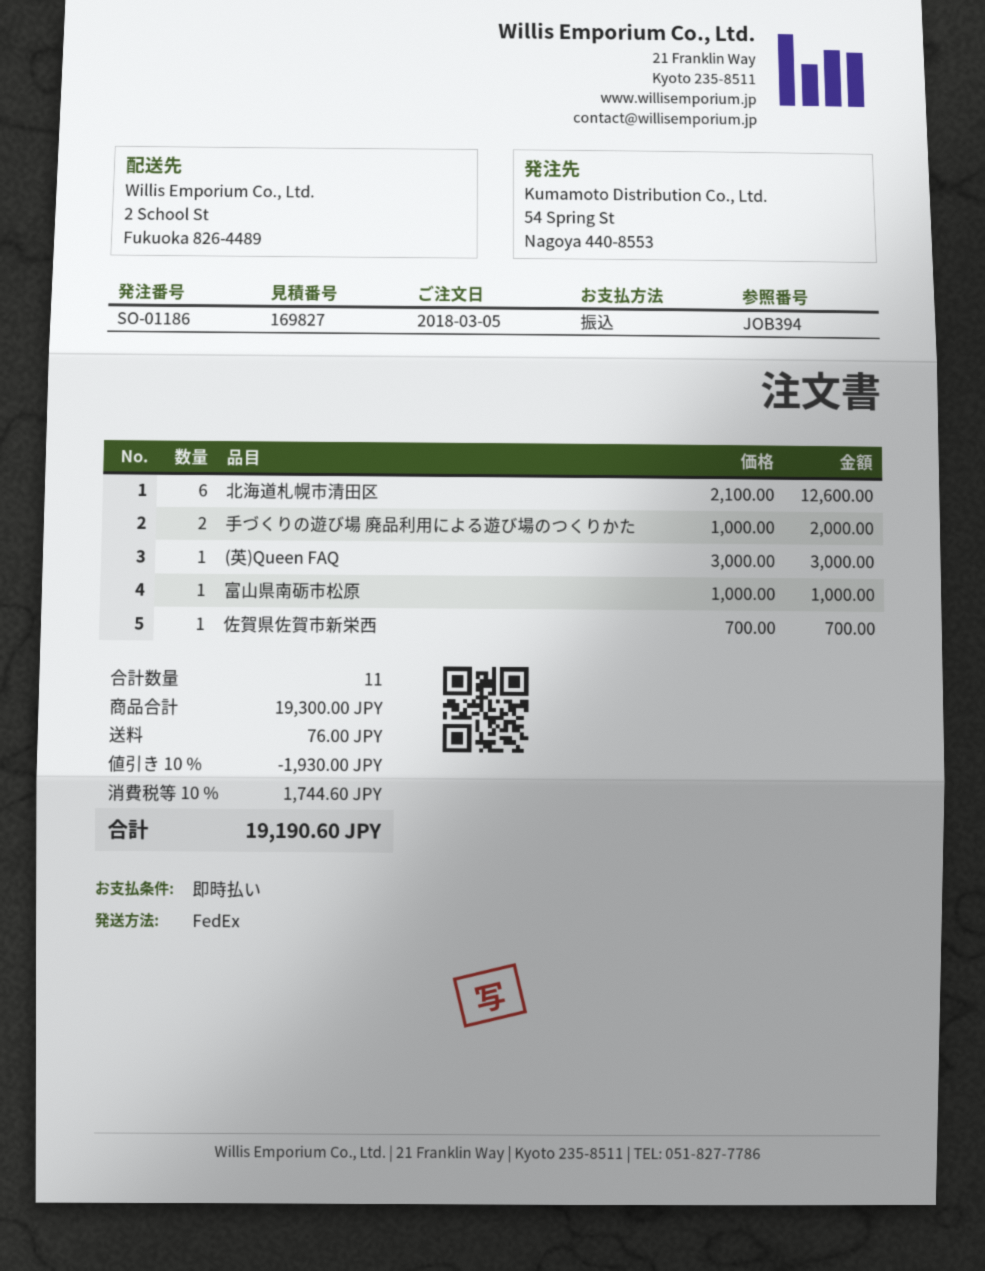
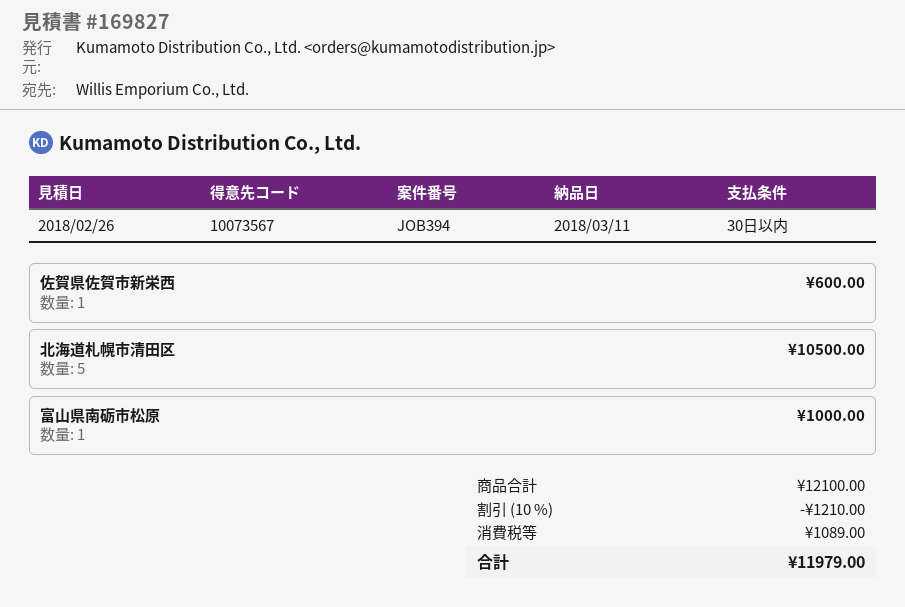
payment terms: on receipt -> 30 days
北海道札幌市清田区: 6 for 12600.00 -> 5 for 10500.00
手づくりの遊び場 廃品利用による遊び場のつくりかた: 2 for 2000.00 -> none
(英)Queen FAQ: 1 for 3000.00 -> none
佐賀県佐賀市新栄西: 1 for 700.00 -> 1 for 600.00
subtotal: 19300.00 -> 12100.00
discount: 10% = 1930.00 -> 10% = 1210.00
shipping: 76.00 -> none
tax: 1744.60 -> 1089.00
total: 19190.60 -> 11979.00

